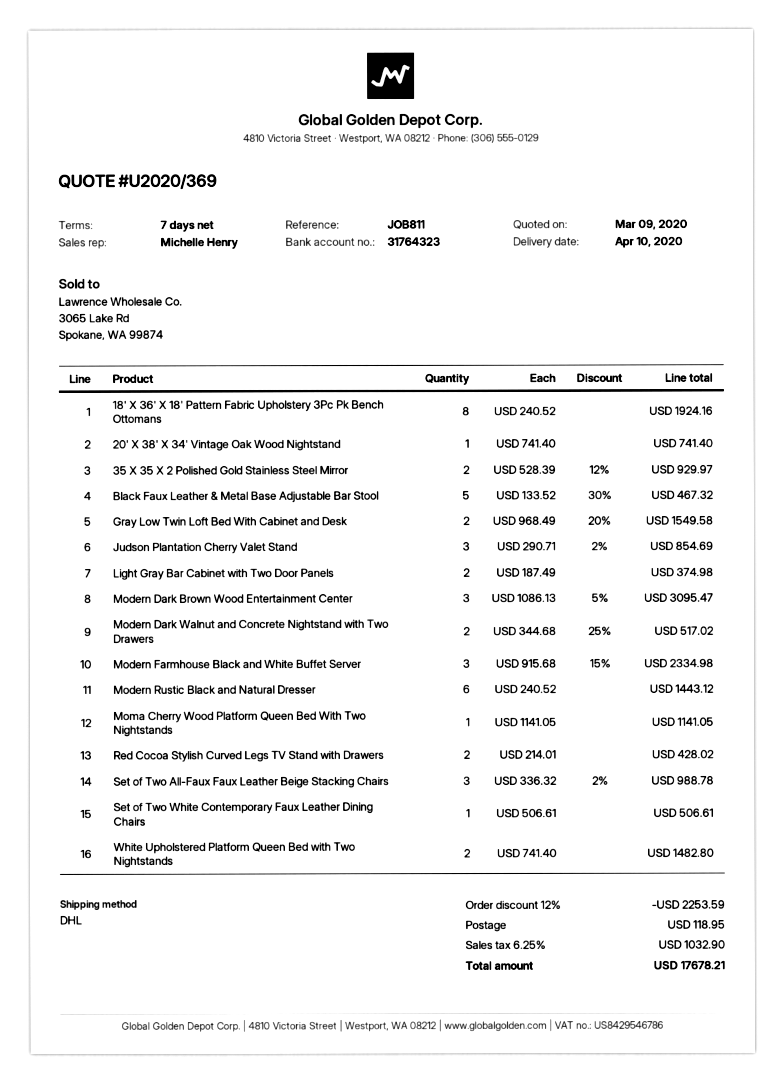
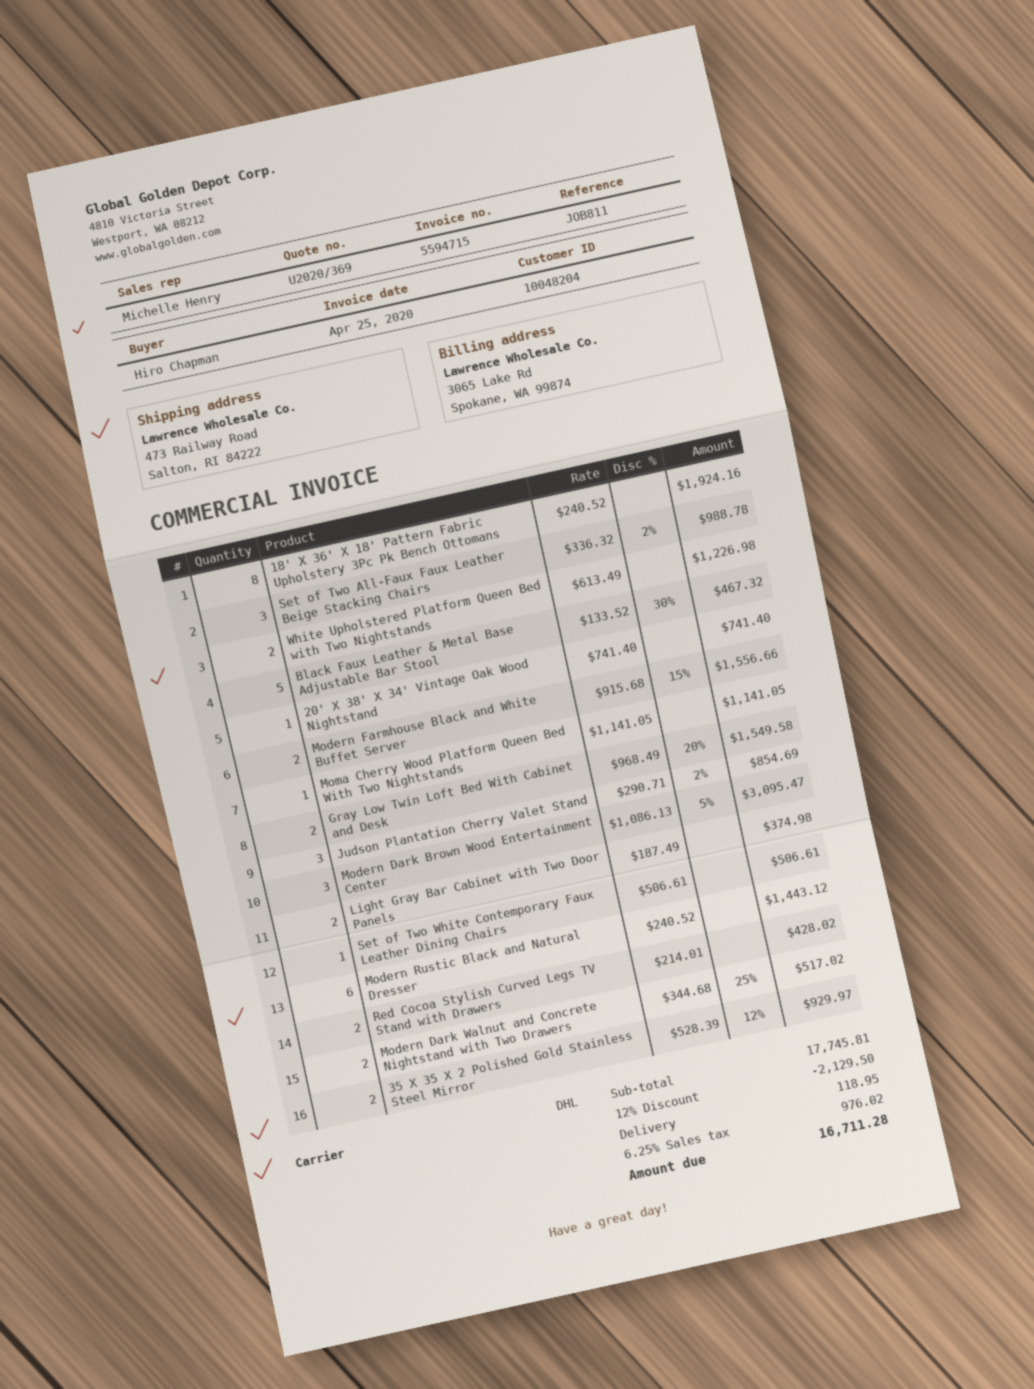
Modern Farmhouse Black and White Buffet Server: 3 x 915.68 - 15% = 2334.98 -> 2 x 915.68 - 15% = 1556.66
White Upholstered Platform Queen Bed with Two Nightstands: 2 x 741.40 = 1482.80 -> 2 x 613.49 = 1226.98
discount: 12% = 2253.59 -> 12% = 2129.50
tax: 6.25% = 1032.90 -> 6.25% = 976.02
total: 17678.21 -> 16711.28

